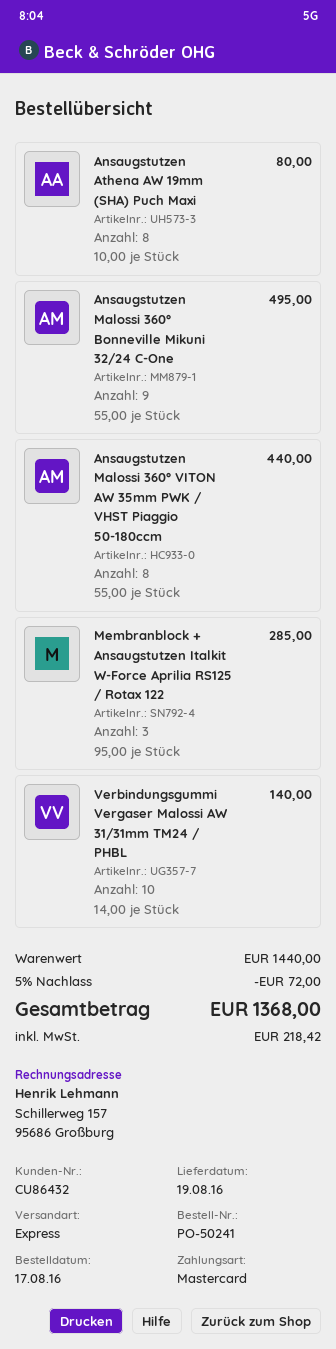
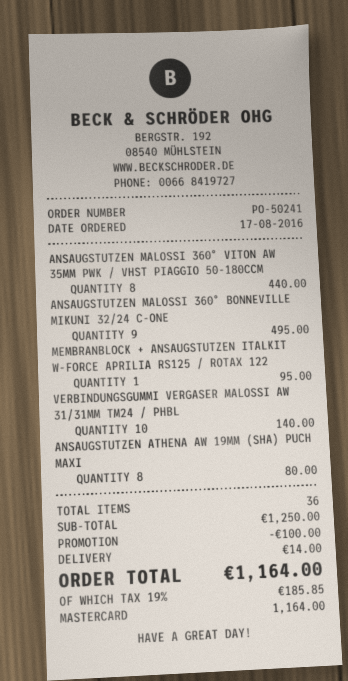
Membranblock + Ansaugstutzen Italkit W-Force Aprilia RS125 / Rotax 122: 3 for 285.00 -> 1 for 95.00
subtotal: 1440.00 -> 1250.00
discount: 72.00 -> 100.00
shipping: none -> 14.00
tax: 218.42 -> 185.85
total: 1368.00 -> 1164.00

